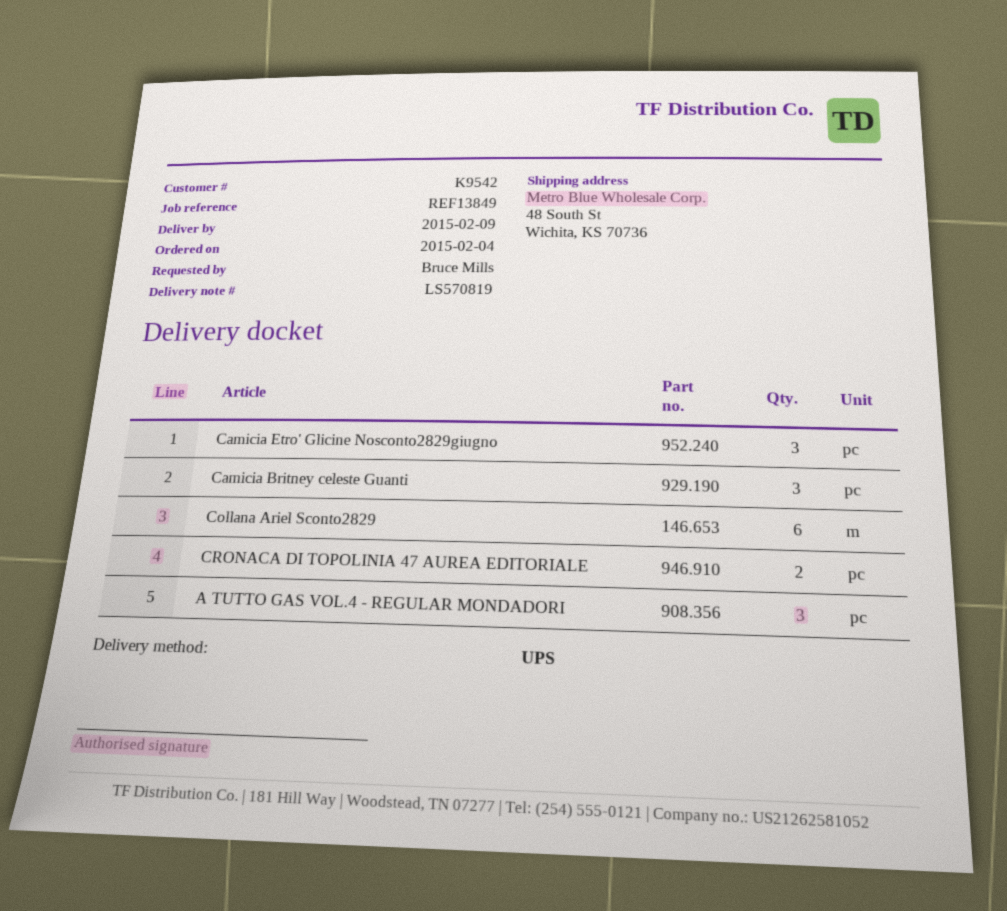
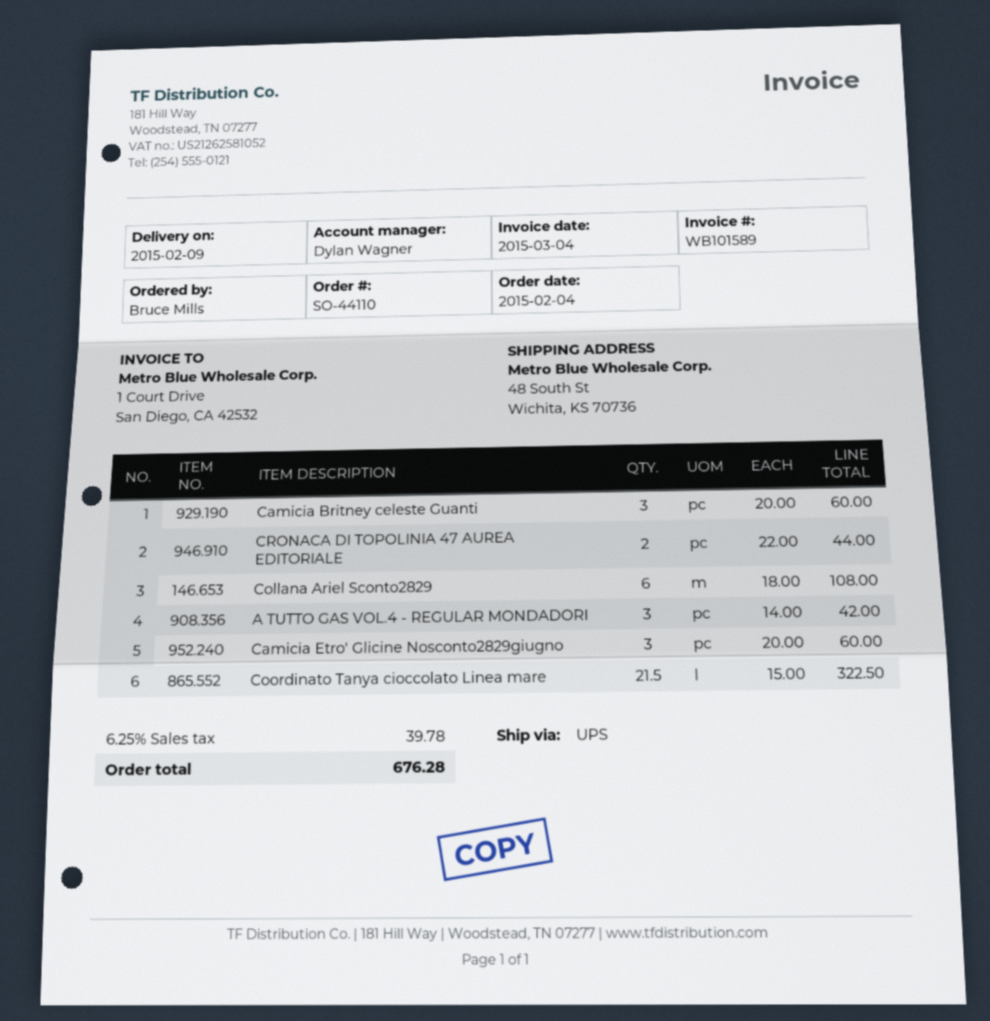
Coordinato Tanya cioccolato Linea mare: none -> 21.5

